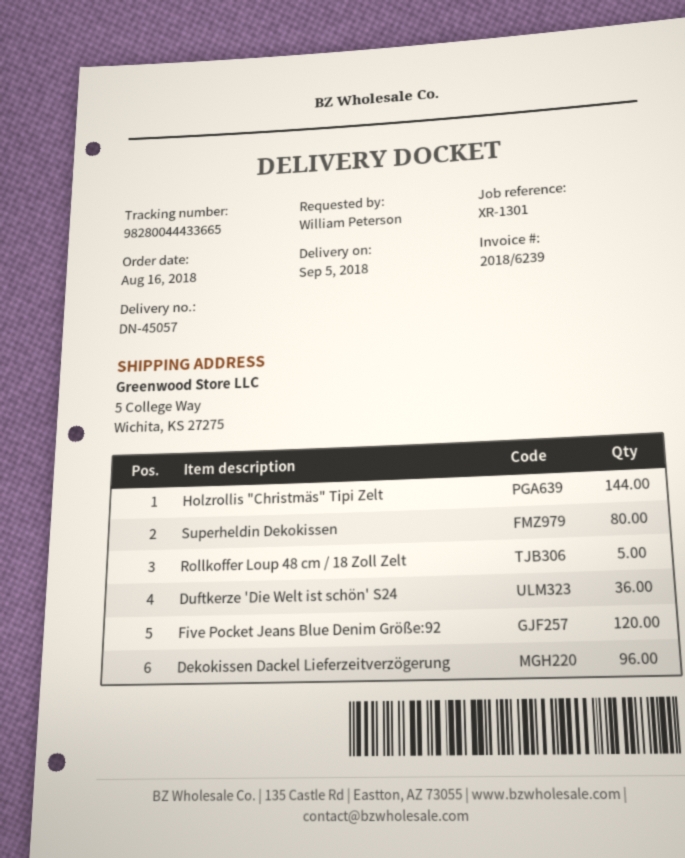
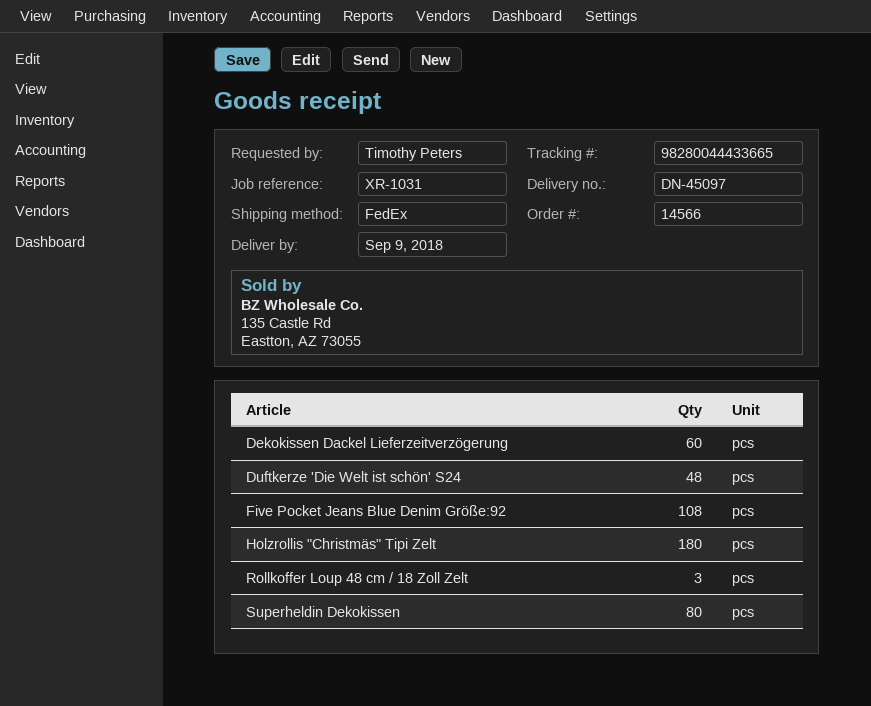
delivery note number: DN-45057 -> DN-45097
delivery date: 2018-09-05 -> 2018-09-09
reference: XR-1301 -> XR-1031
ordered by: William Peterson -> Timothy Peters
Holzrollis "Christmäs" Tipi Zelt: 144 -> 180
Rollkoffer Loup 48 cm / 18 Zoll Zelt: 5 -> 3
Duftkerze 'Die Welt ist schön' S24: 36 -> 48
Five Pocket Jeans Blue Denim Größe:92: 120 -> 108
Dekokissen Dackel Lieferzeitverzögerung: 96 -> 60

